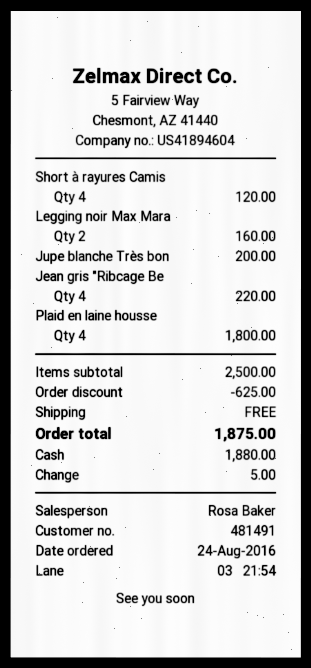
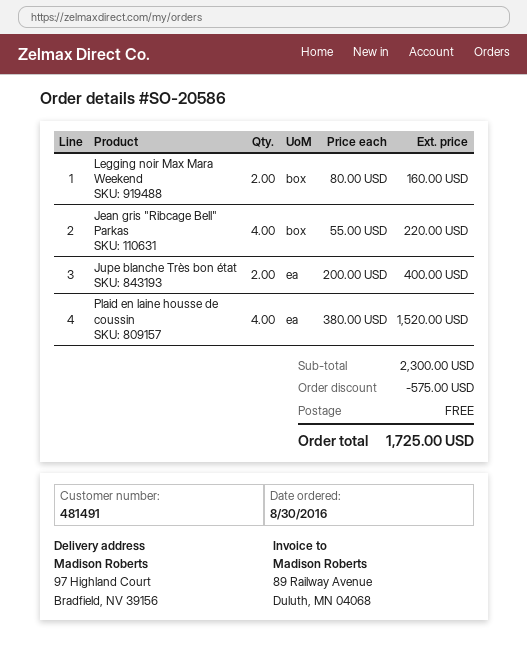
order date: 2016-08-24 -> 2016-08-30
Short à rayures Camis: 4 for 120.00 -> none
Jupe blanche Très bon: 1 for 200.00 -> 2 for 400.00
Plaid en laine housse: 4 for 1800.00 -> 4 for 1520.00
subtotal: 2500.00 -> 2300.00
discount: 625.00 -> 575.00
total: 1875.00 -> 1725.00

